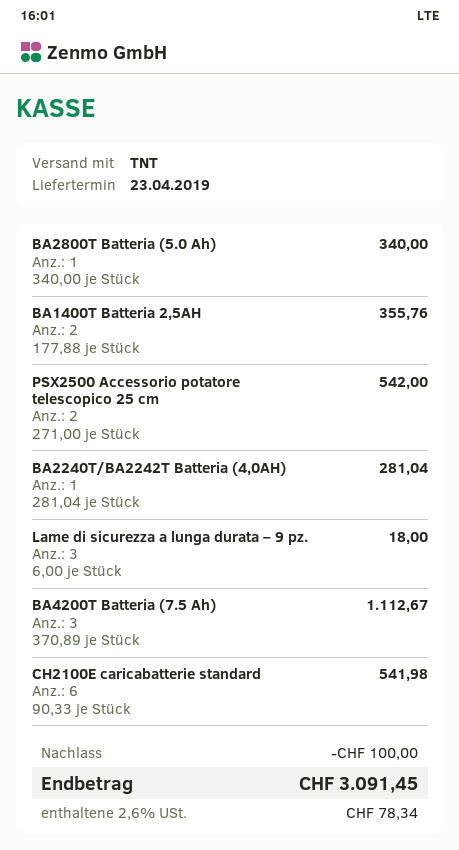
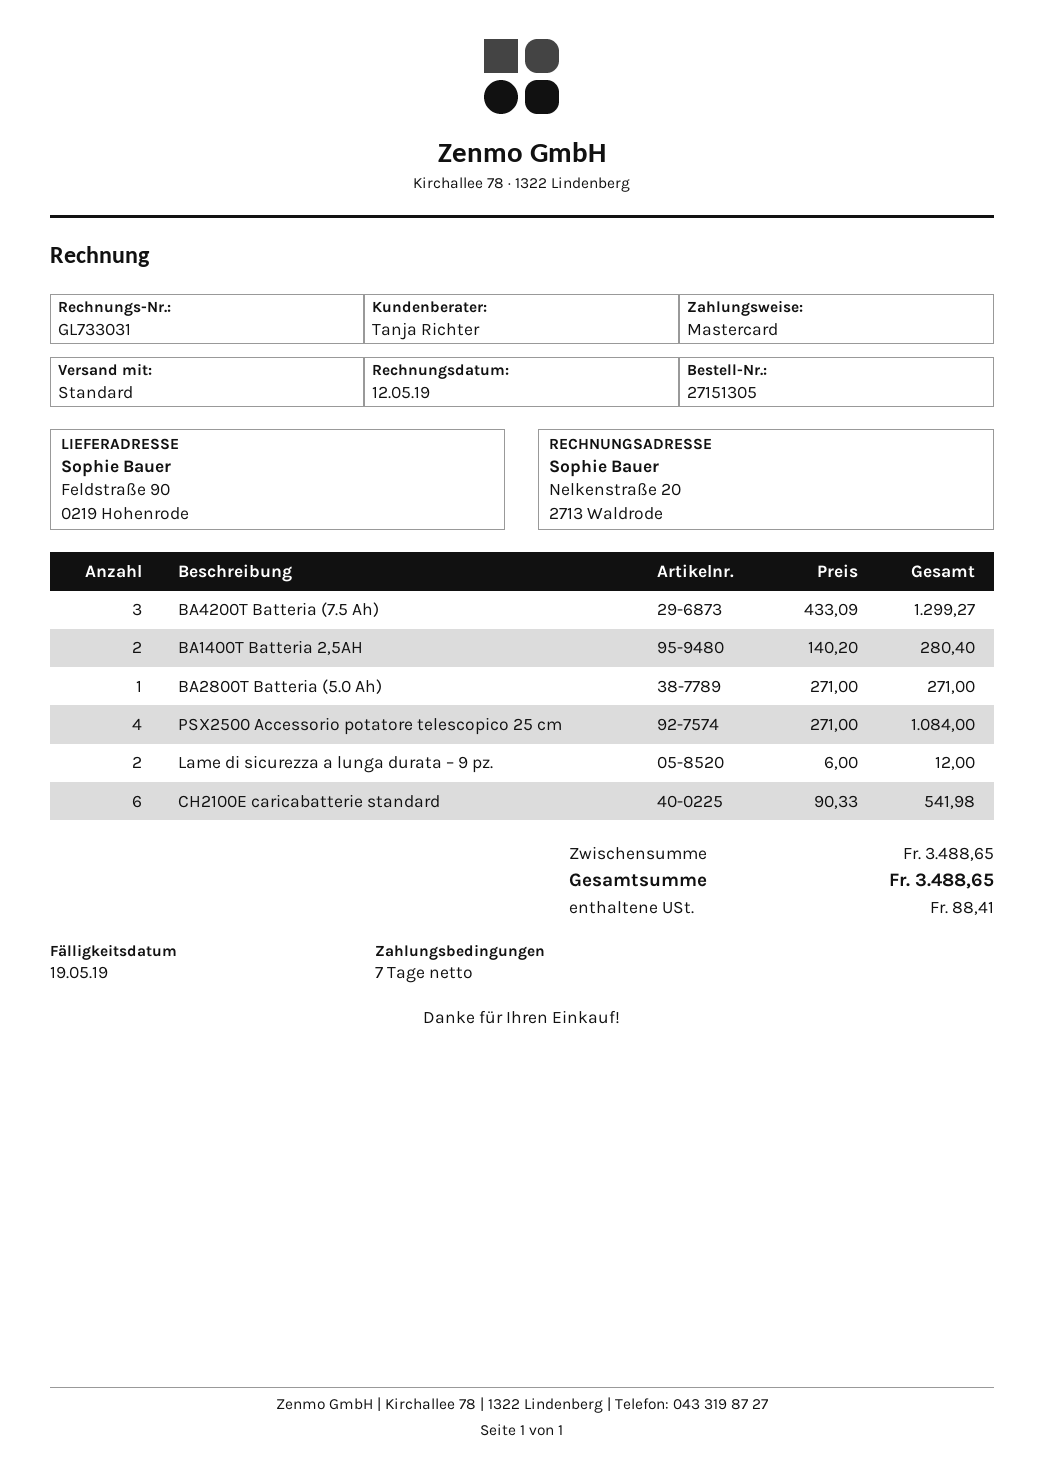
shipping method: TNT -> standard
BA2800T Batteria (5.0 Ah): 1 x 340.00 = 340.00 -> 1 x 271.00 = 271.00
BA1400T Batteria 2,5AH: 2 x 177.88 = 355.76 -> 2 x 140.20 = 280.40
PSX2500 Accessorio potatore telescopico 25 cm: 2 x 271.00 = 542.00 -> 4 x 271.00 = 1084.00
BA2240T/BA2242T Batteria (4,0AH): 1 x 281.04 = 281.04 -> none
Lame di sicurezza a lunga durata – 9 pz.: 3 x 6.00 = 18.00 -> 2 x 6.00 = 12.00
BA4200T Batteria (7.5 Ah): 3 x 370.89 = 1112.67 -> 3 x 433.09 = 1299.27
discount: 100.00 -> none
tax: 78.34 -> 88.41
total: 3091.45 -> 3488.65

